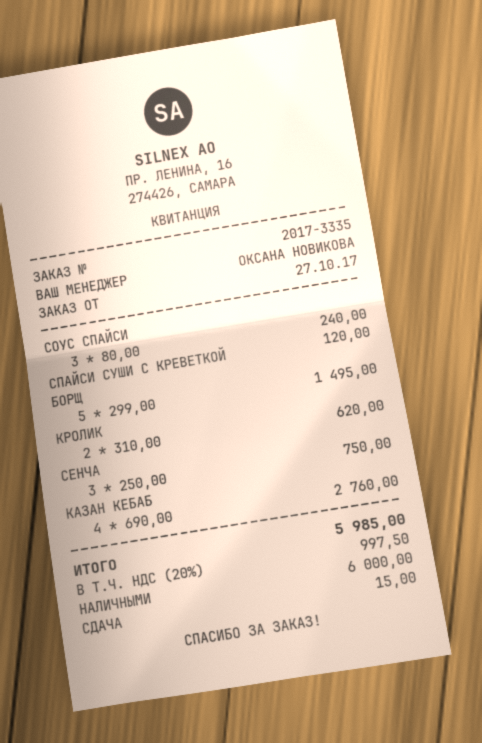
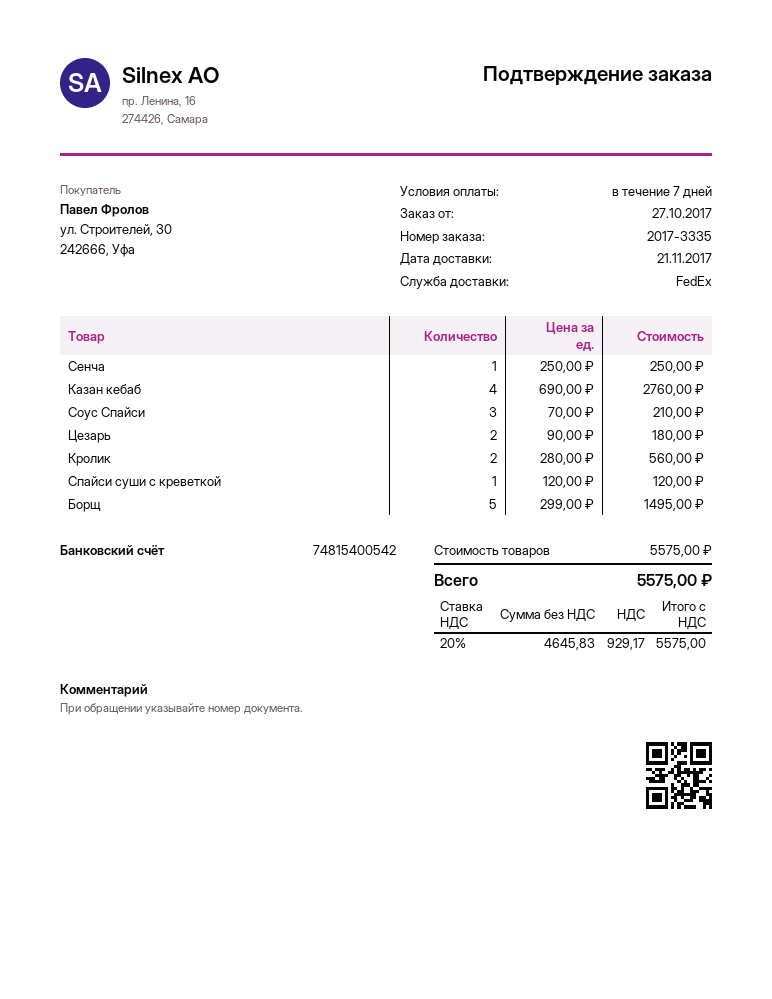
СОУС СПАЙСИ: 3 x 80.00 = 240.00 -> 3 x 70.00 = 210.00
КРОЛИК: 2 x 310.00 = 620.00 -> 2 x 280.00 = 560.00
СЕНЧА: 3 x 250.00 = 750.00 -> 1 x 250.00 = 250.00
Цезарь: none -> 2 x 90.00 = 180.00
tax: 20% = 997.50 -> 20% = 929.17
total: 5985.00 -> 5575.00

